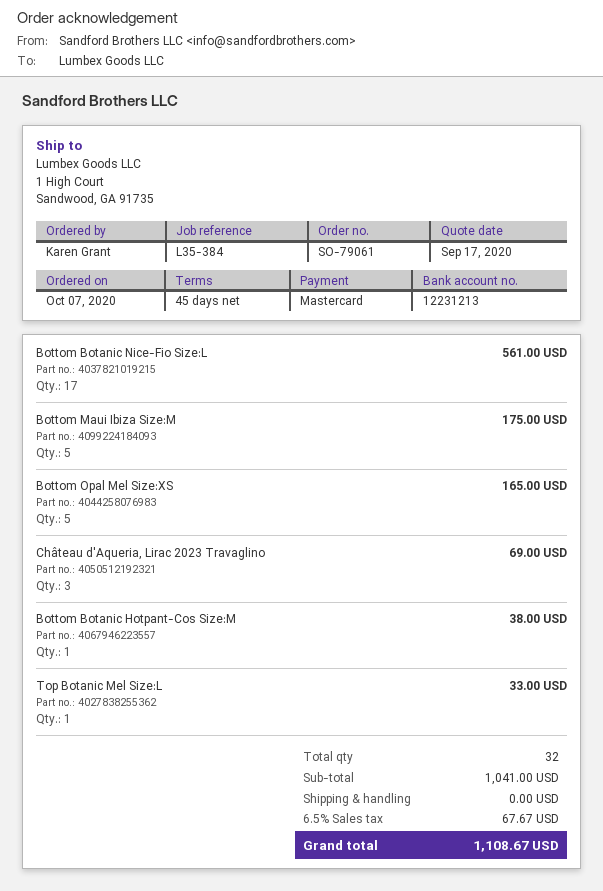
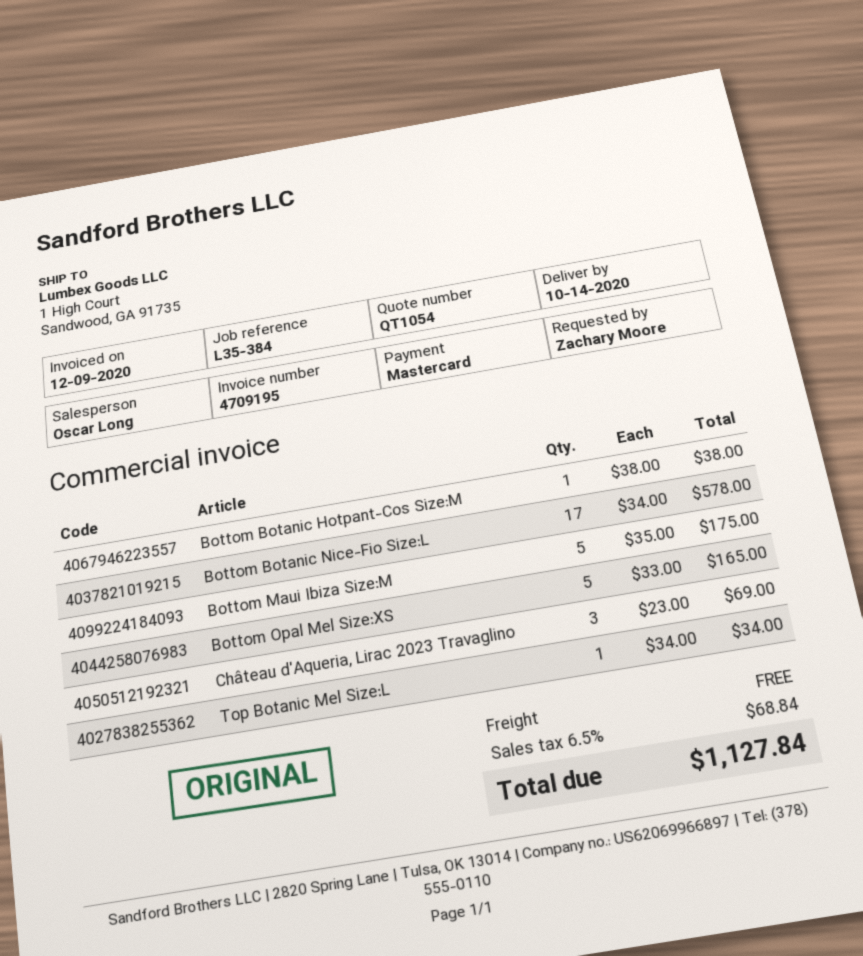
ordered by: Karen Grant -> Zachary Moore
Bottom Botanic Nice-Fio Size:L: 17 for 561.00 -> 17 for 578.00
Top Botanic Mel Size:L: 1 for 33.00 -> 1 for 34.00
tax: 6.5% = 67.67 -> 6.5% = 68.84
total: 1108.67 -> 1127.84

